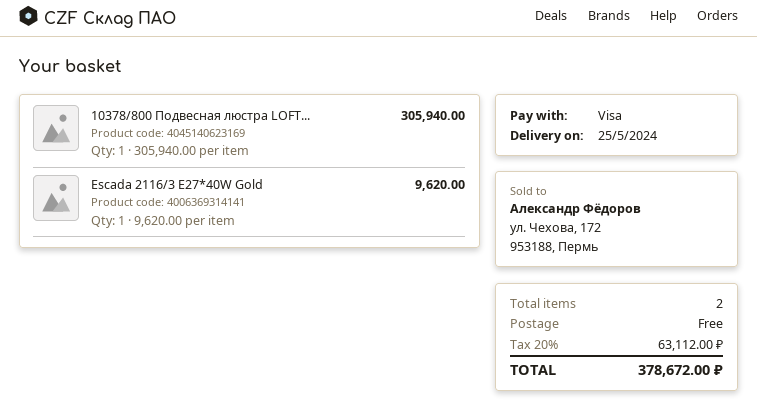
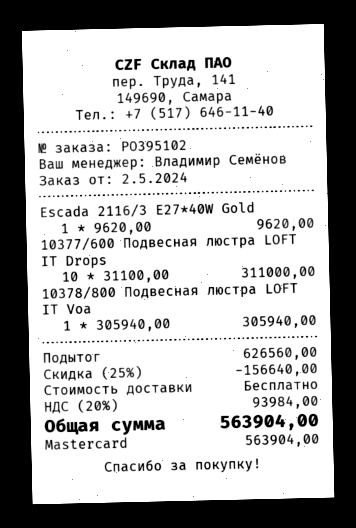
payment method: Visa -> Mastercard
10377/600 Подвесная люстра LOFT IT Drops: none -> 10 x 31100.00 = 311000.00
discount: none -> 25% = 156640.00
tax: 20% = 63112.00 -> 20% = 93984.00
total: 378672.00 -> 563904.00

